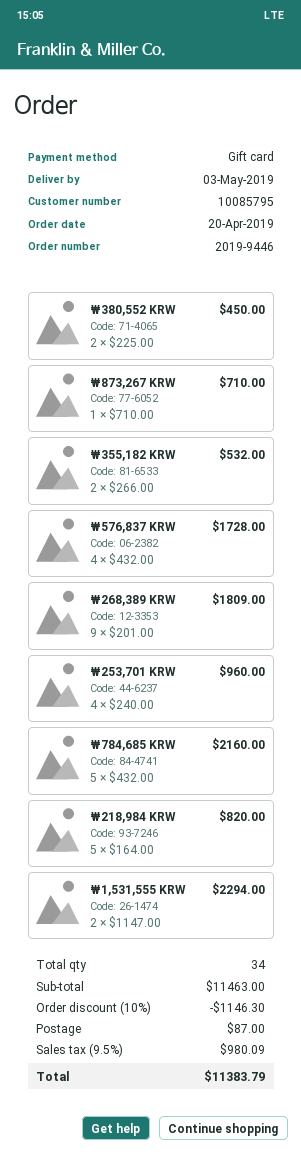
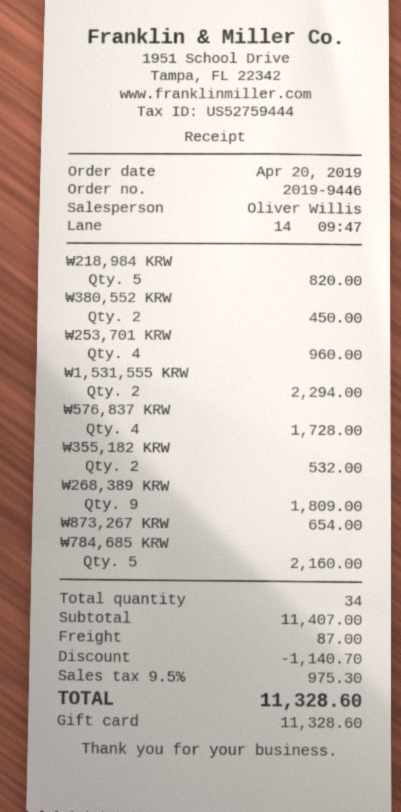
₩873,267 KRW: 1 for 710.00 -> 1 for 654.00
subtotal: 11463.00 -> 11407.00
discount: 1146.30 -> 1140.70
tax: 9.5% = 980.09 -> 9.5% = 975.30
total: 11383.79 -> 11328.60

